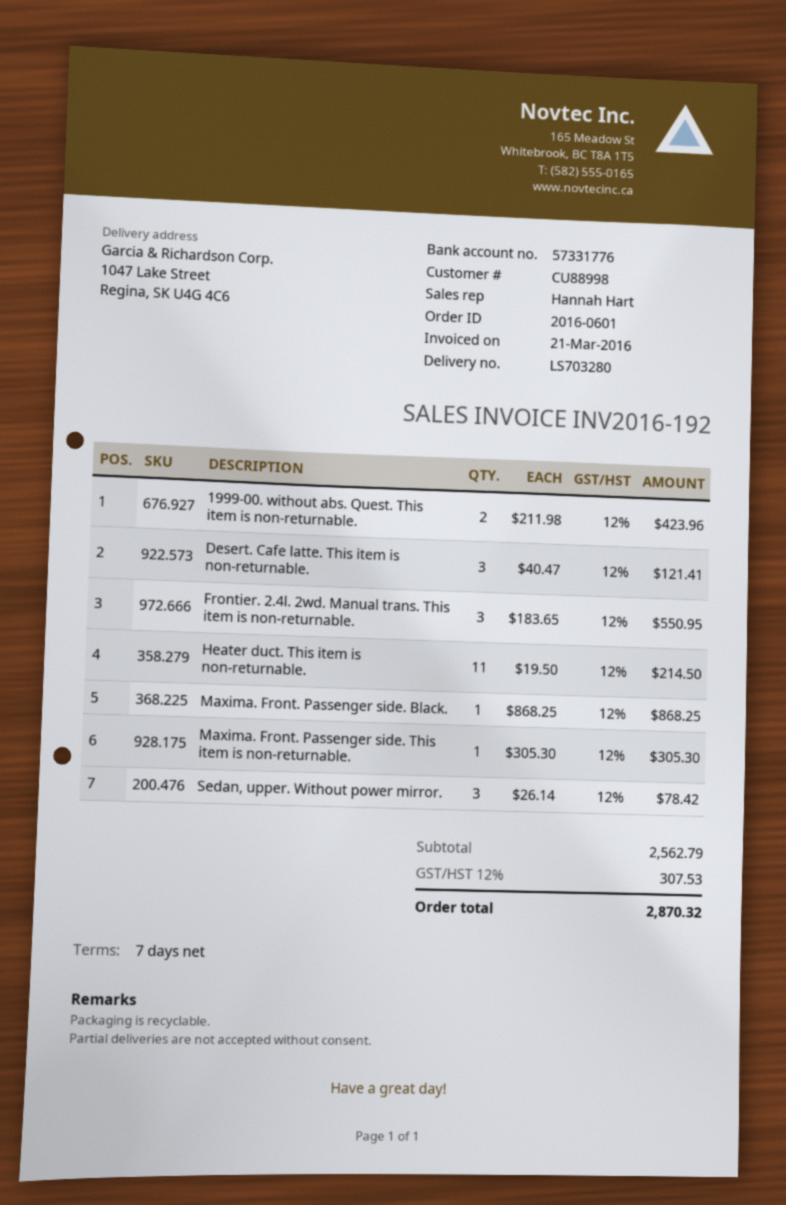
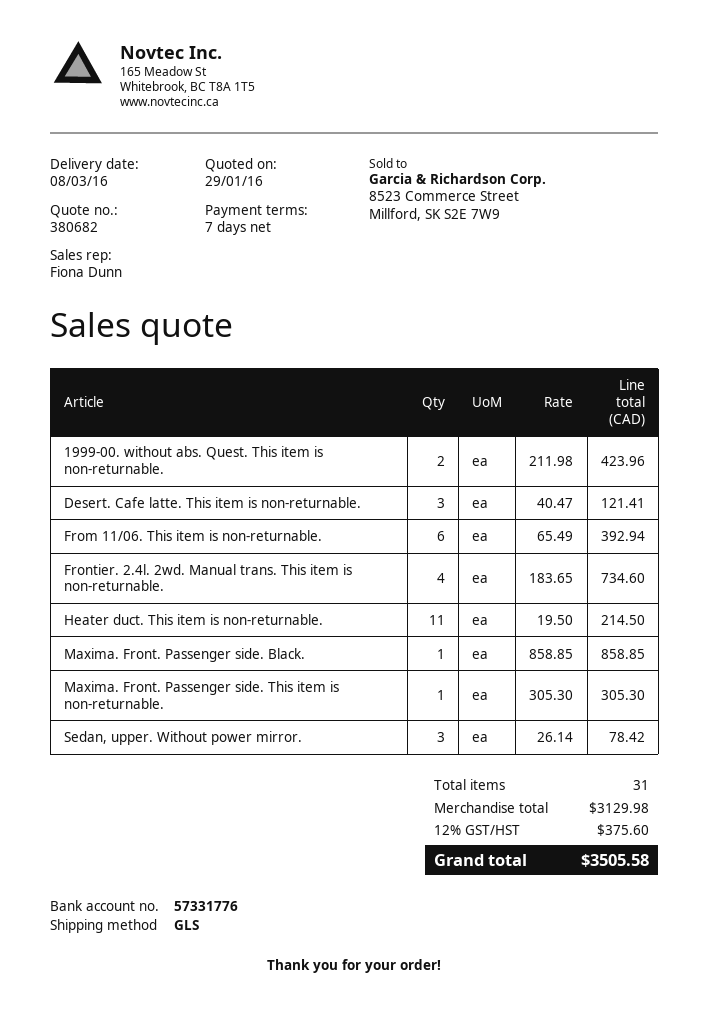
sales rep: Hannah Hart -> Fiona Dunn
Frontier. 2.4l. 2wd. Manual trans. This item is non-returnable.: 3 x 183.65 = 550.95 -> 4 x 183.65 = 734.60
Maxima. Front. Passenger side. Black.: 1 x 868.25 = 868.25 -> 1 x 858.85 = 858.85
From 11/06. This item is non-returnable.: none -> 6 x 65.49 = 392.94
subtotal: 2562.79 -> 3129.98
tax: 12% = 307.53 -> 12% = 375.60
total: 2870.32 -> 3505.58

